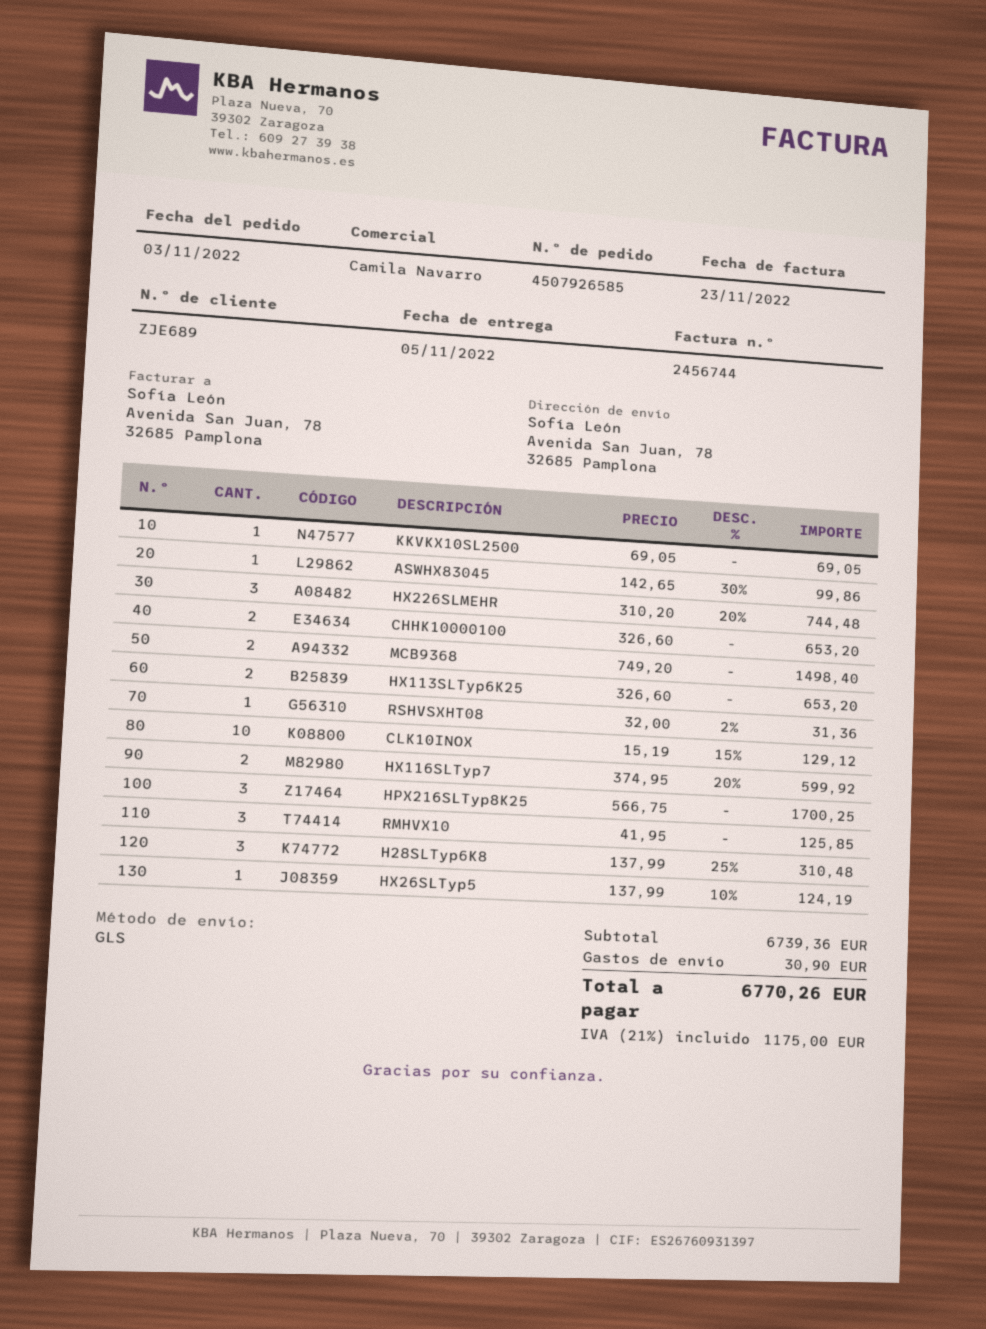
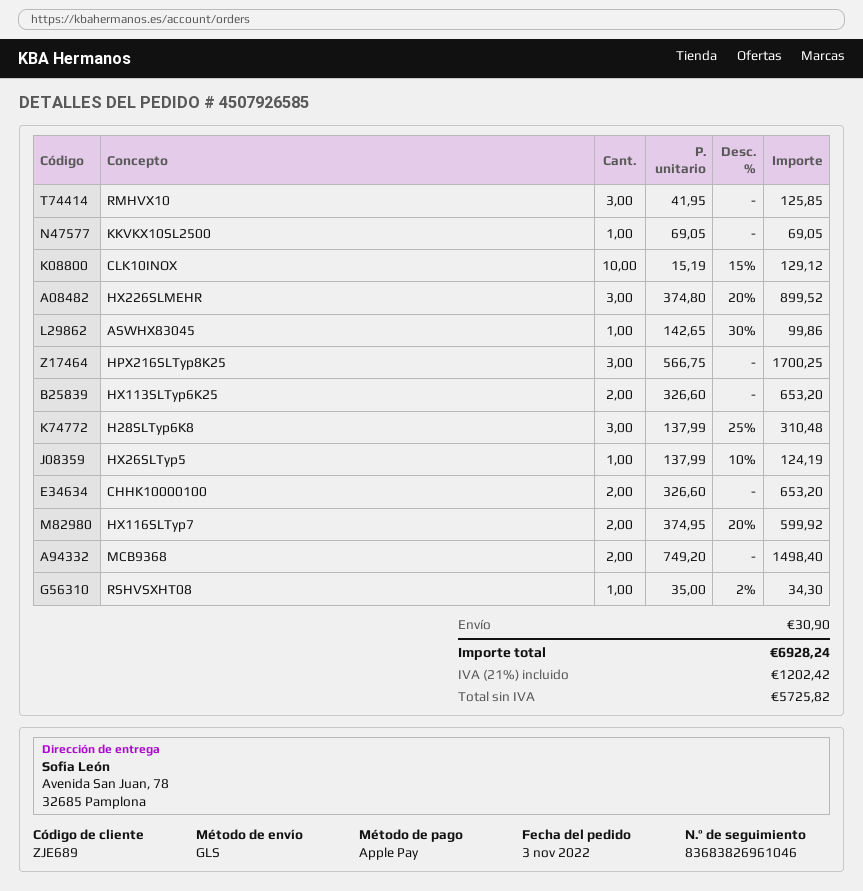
HX226SLMEHR: 3 x 310.20 - 20% = 744.48 -> 3 x 374.80 - 20% = 899.52
RSHVSXHT08: 1 x 32.00 - 2% = 31.36 -> 1 x 35.00 - 2% = 34.30
tax: 21% = 1175.00 -> 21% = 1202.42
total: 6770.26 -> 6928.24

